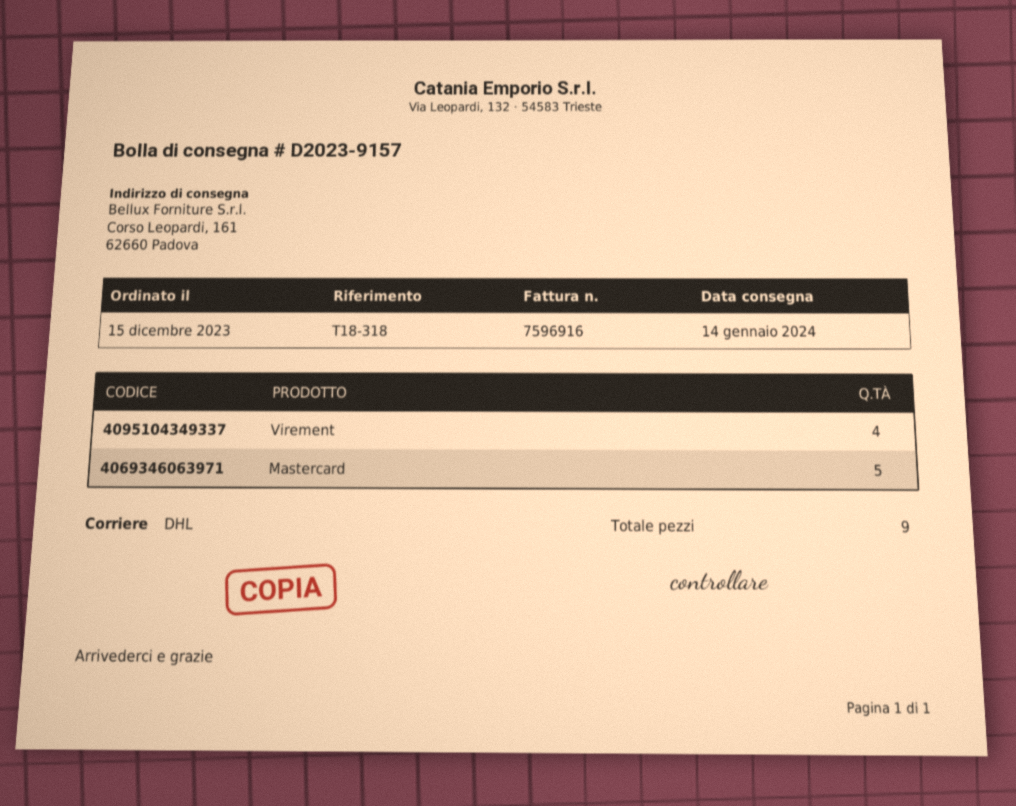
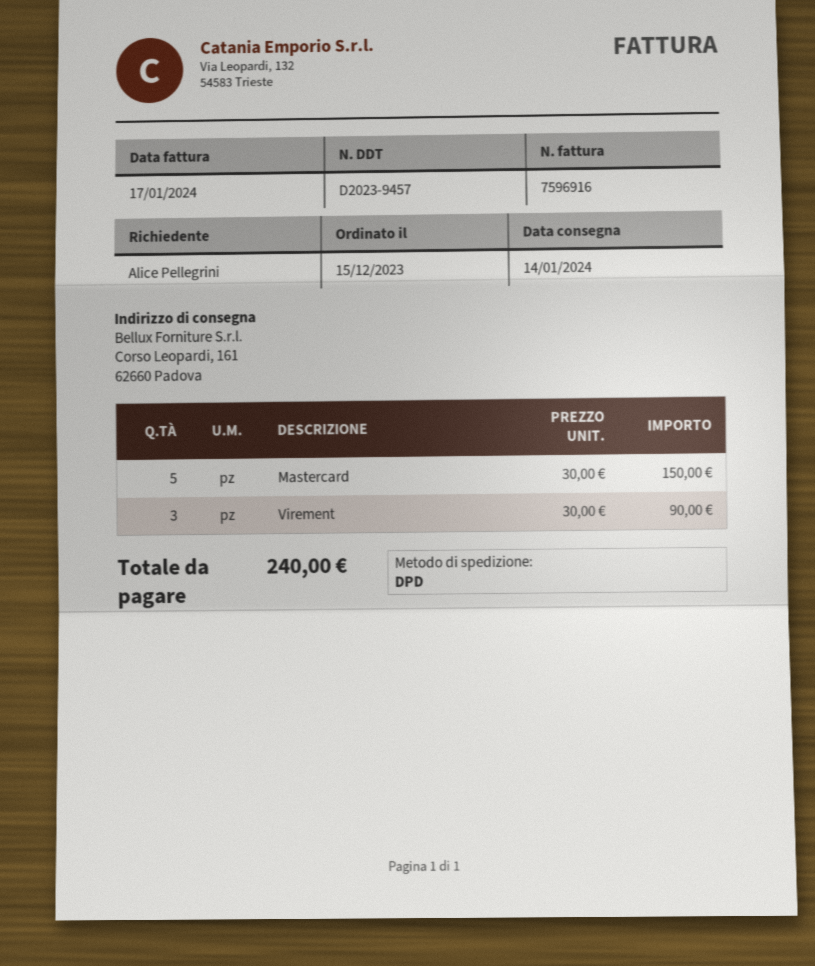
delivery note number: D2023-9157 -> D2023-9457
shipping method: DHL -> DPD
Virement: 4 -> 3

